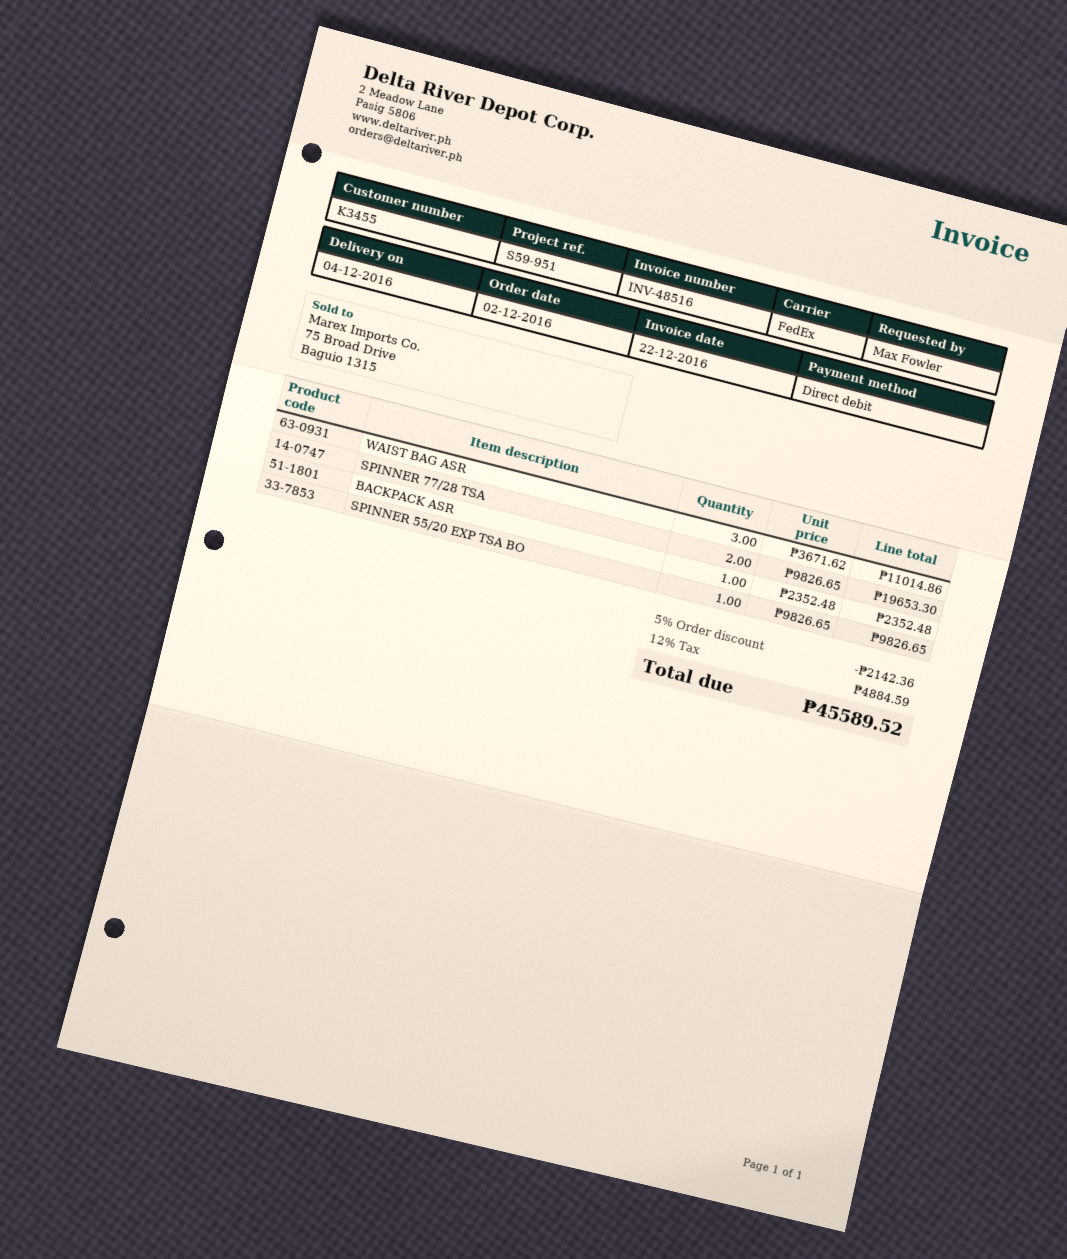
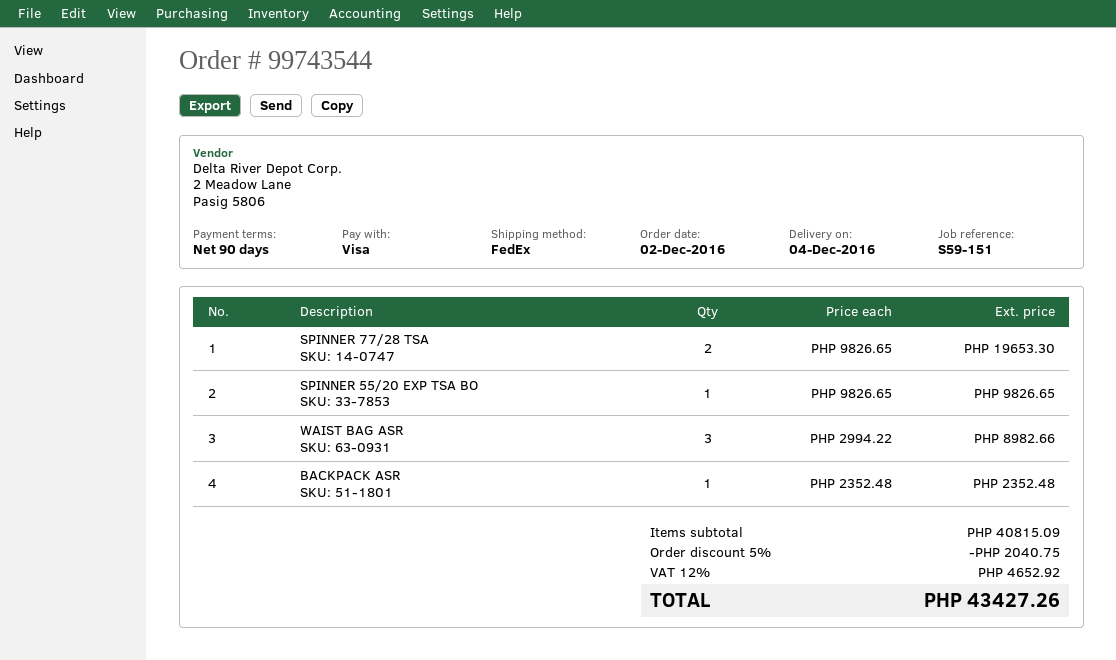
reference: S59-951 -> S59-151
payment method: direct debit -> Visa
WAIST BAG ASR: 3 x 3671.62 = 11014.86 -> 3 x 2994.22 = 8982.66
discount: 5% = 2142.36 -> 5% = 2040.75
tax: 12% = 4884.59 -> 12% = 4652.92
total: 45589.52 -> 43427.26

